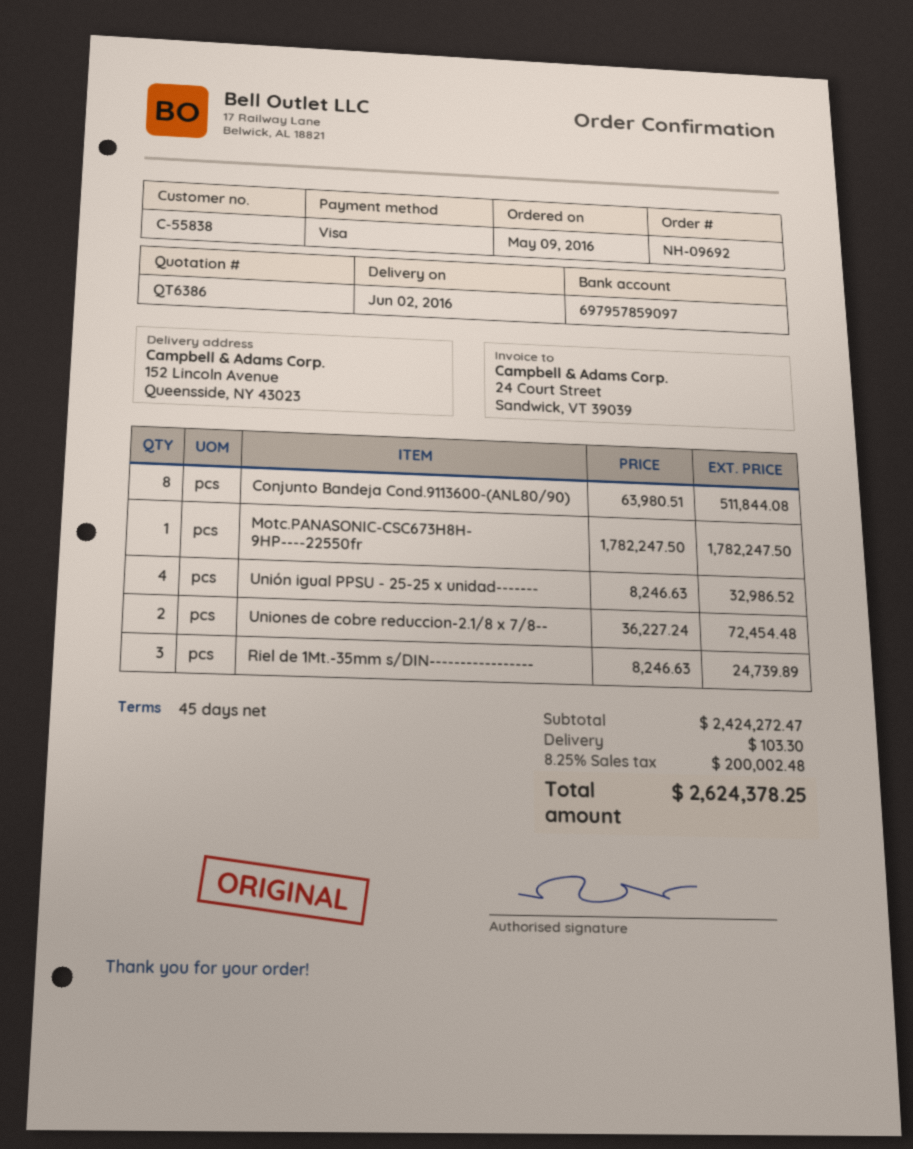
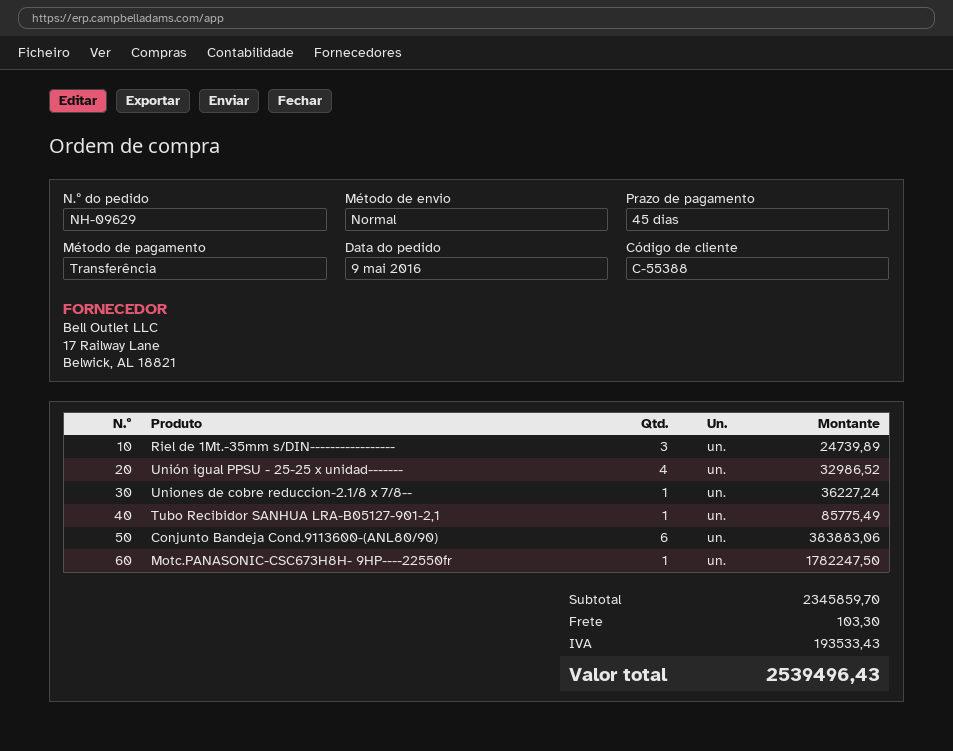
order number: NH-09692 -> NH-09629
customer number: C-55838 -> C-55388
payment method: Visa -> bank transfer
Conjunto Bandeja Cond.9113600-(ANL80/90): 8 for 511844.08 -> 6 for 383883.06
Uniones de cobre reduccion-2.1/8 x 7/8--: 2 for 72454.48 -> 1 for 36227.24
Tubo Recibidor SANHUA LRA-B05127-901-2,1: none -> 1 for 85775.49
subtotal: 2424272.47 -> 2345859.70
tax: 200002.48 -> 193533.43
total: 2624378.25 -> 2539496.43

